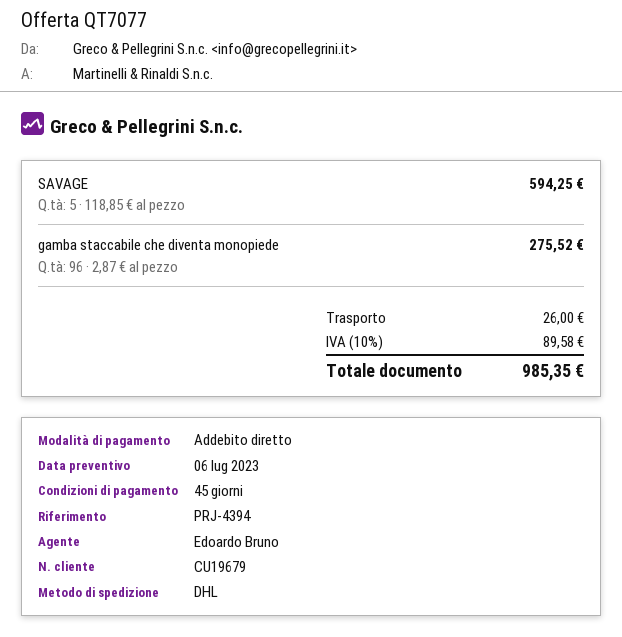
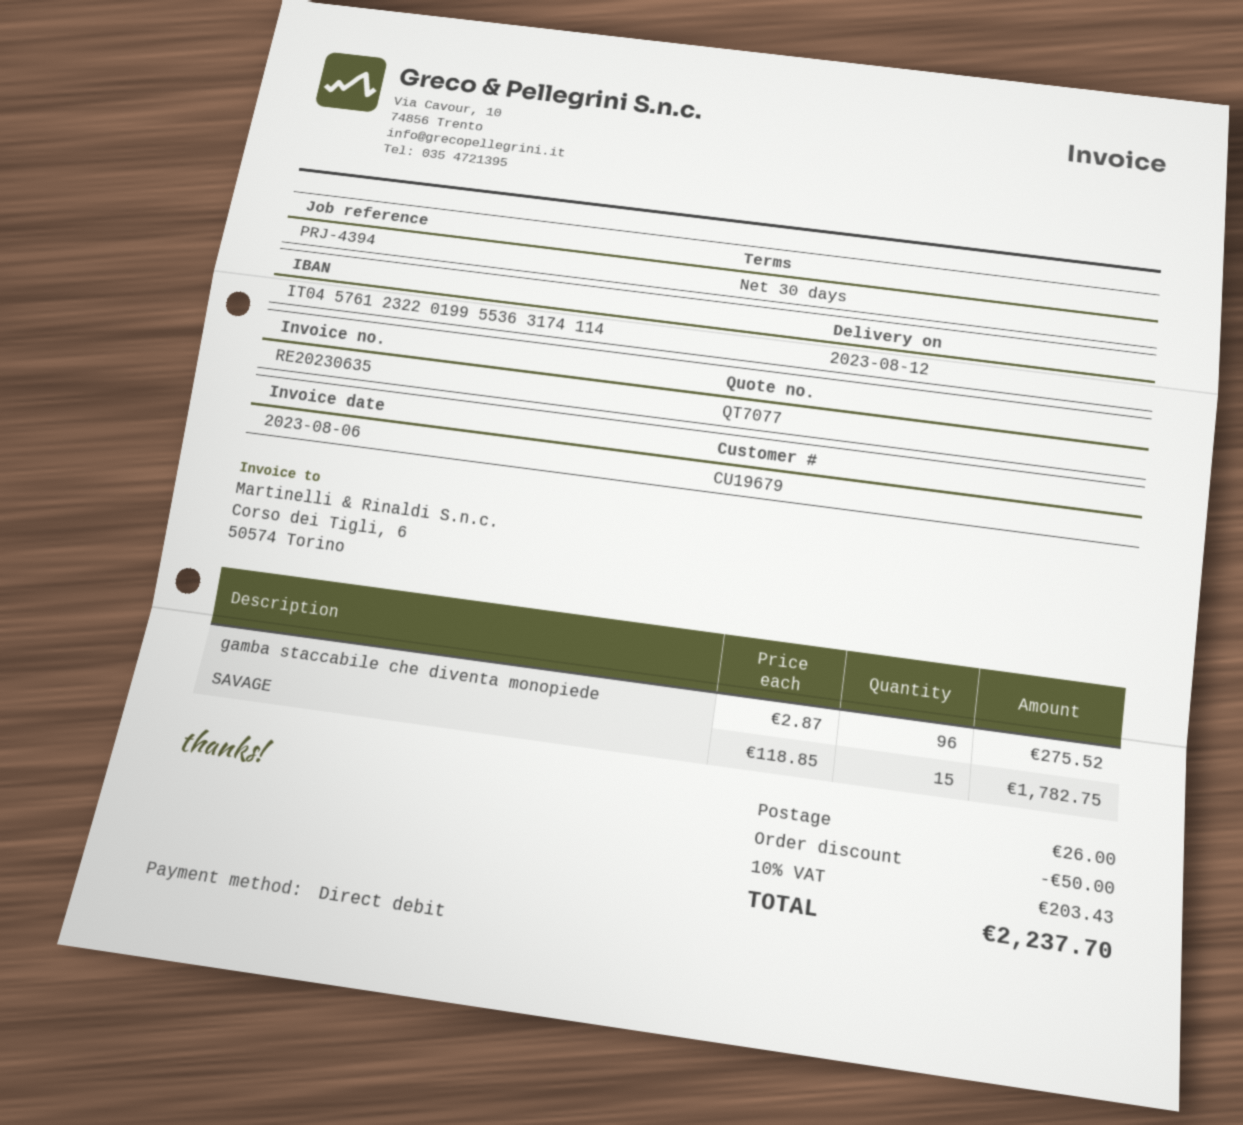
payment terms: 45 days -> 30 days
SAVAGE: 5 x 118.85 = 594.25 -> 15 x 118.85 = 1782.75
discount: none -> 50.00
tax: 10% = 89.58 -> 10% = 203.43
total: 985.35 -> 2237.70

